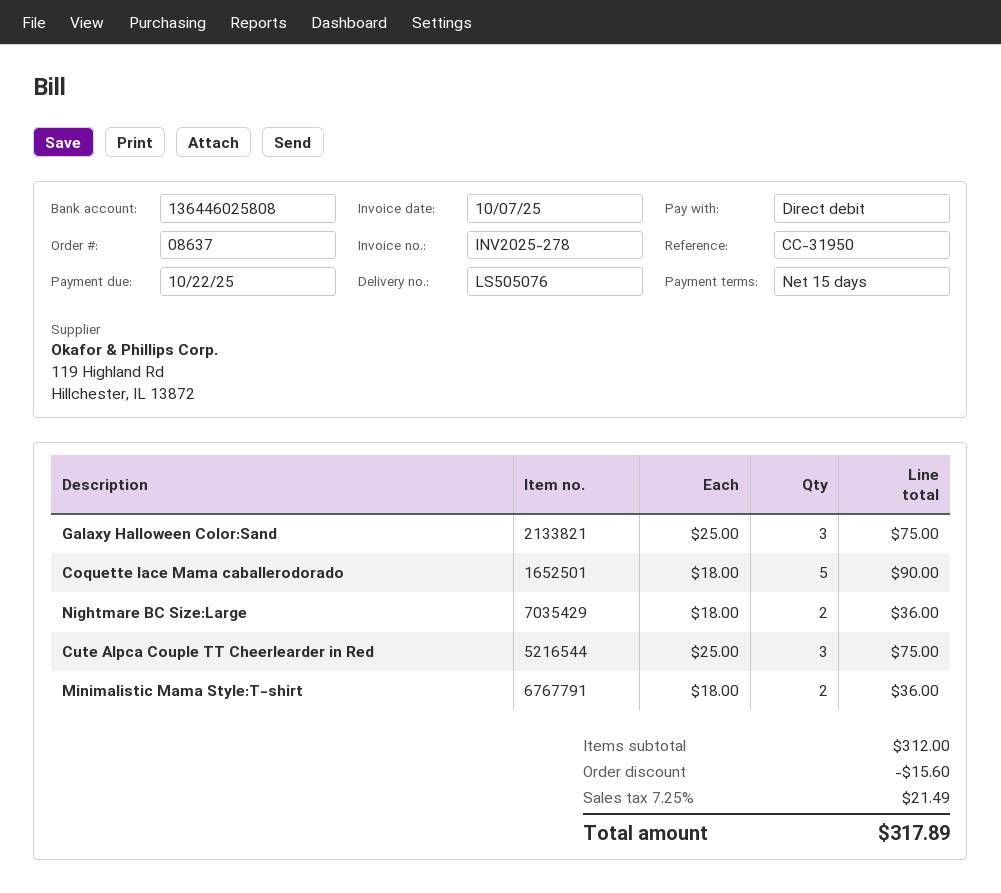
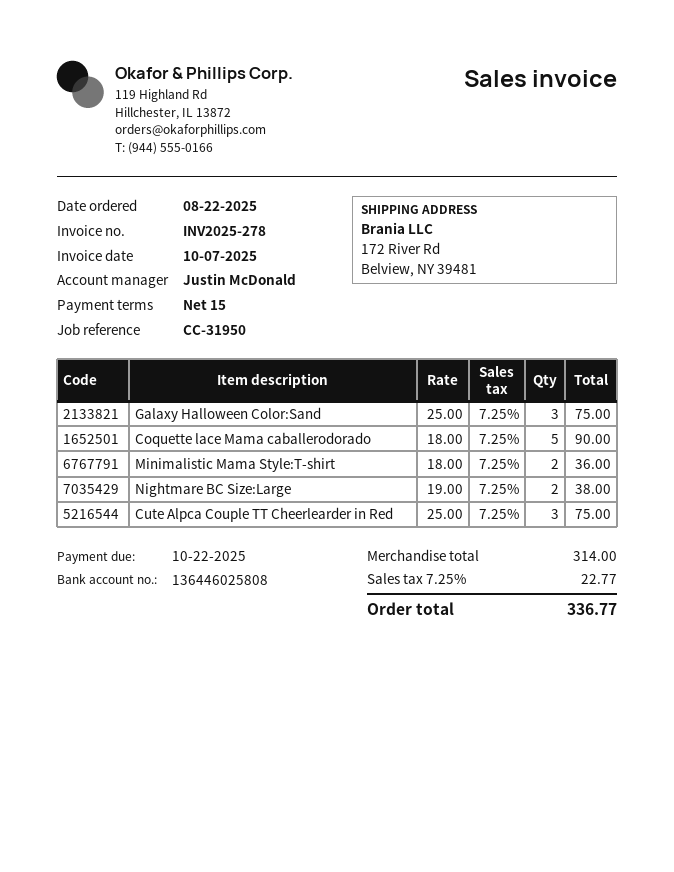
Nightmare BC Size:Large: 2 x 18.00 = 36.00 -> 2 x 19.00 = 38.00
subtotal: 312.00 -> 314.00
discount: 15.60 -> none
tax: 7.25% = 21.49 -> 7.25% = 22.77
total: 317.89 -> 336.77

